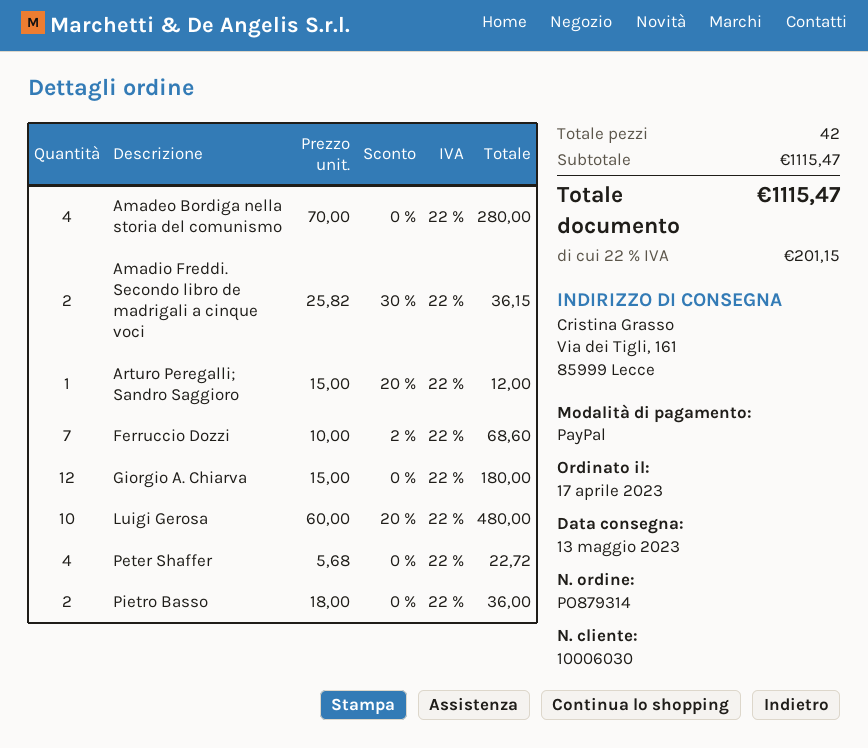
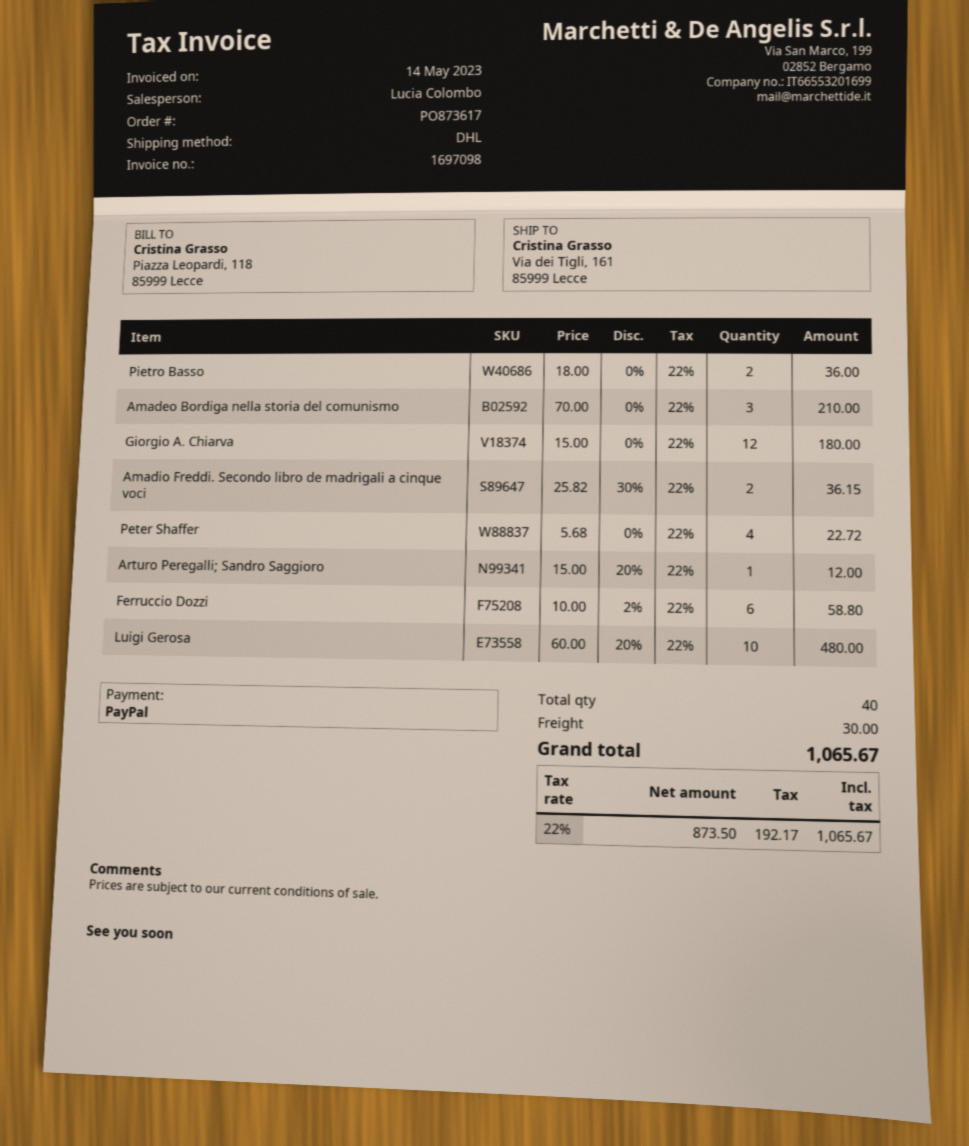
order number: PO879314 -> PO873617
Amadeo Bordiga nella storia del comunismo: 4 x 70.00 = 280.00 -> 3 x 70.00 = 210.00
Ferruccio Dozzi: 7 x 10.00 - 2% = 68.60 -> 6 x 10.00 - 2% = 58.80
total quantity: 42 -> 40
shipping: none -> 30.00
tax: 22% = 201.15 -> 22% = 192.17
total: 1115.47 -> 1065.67

